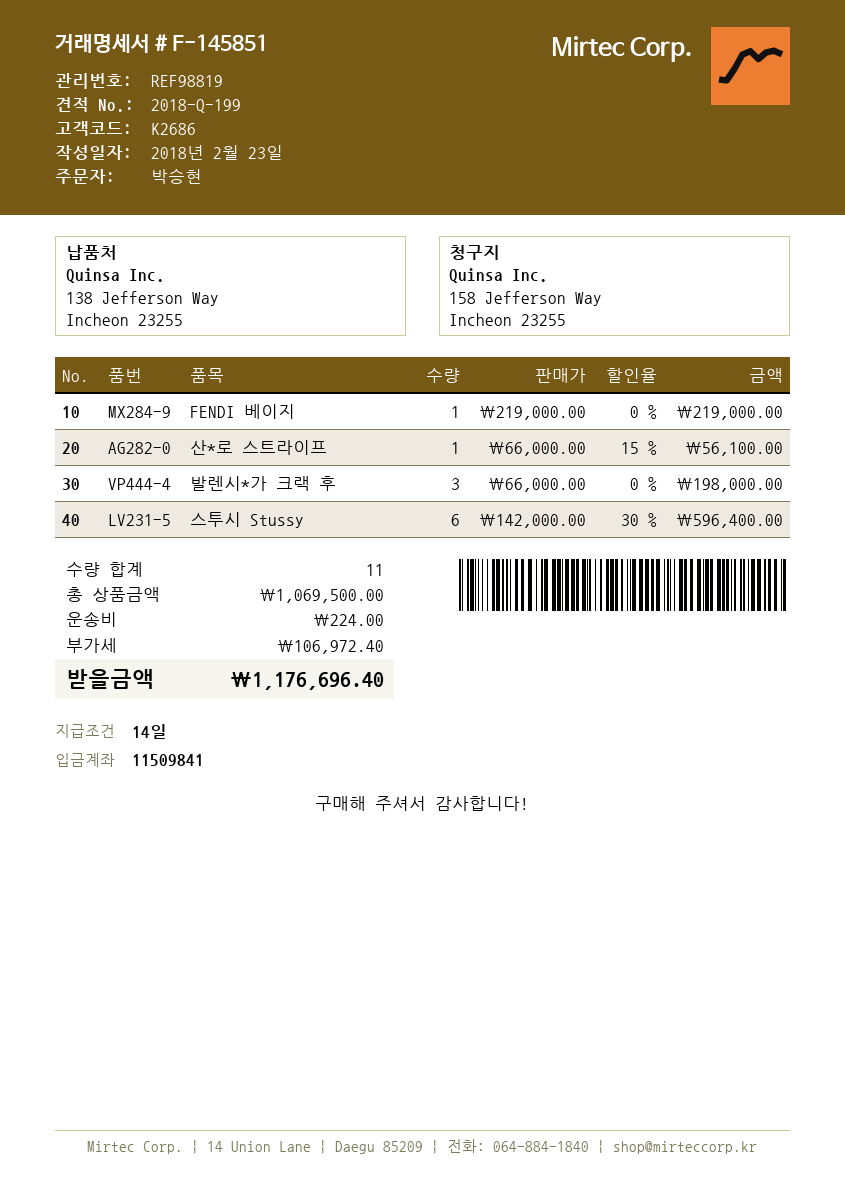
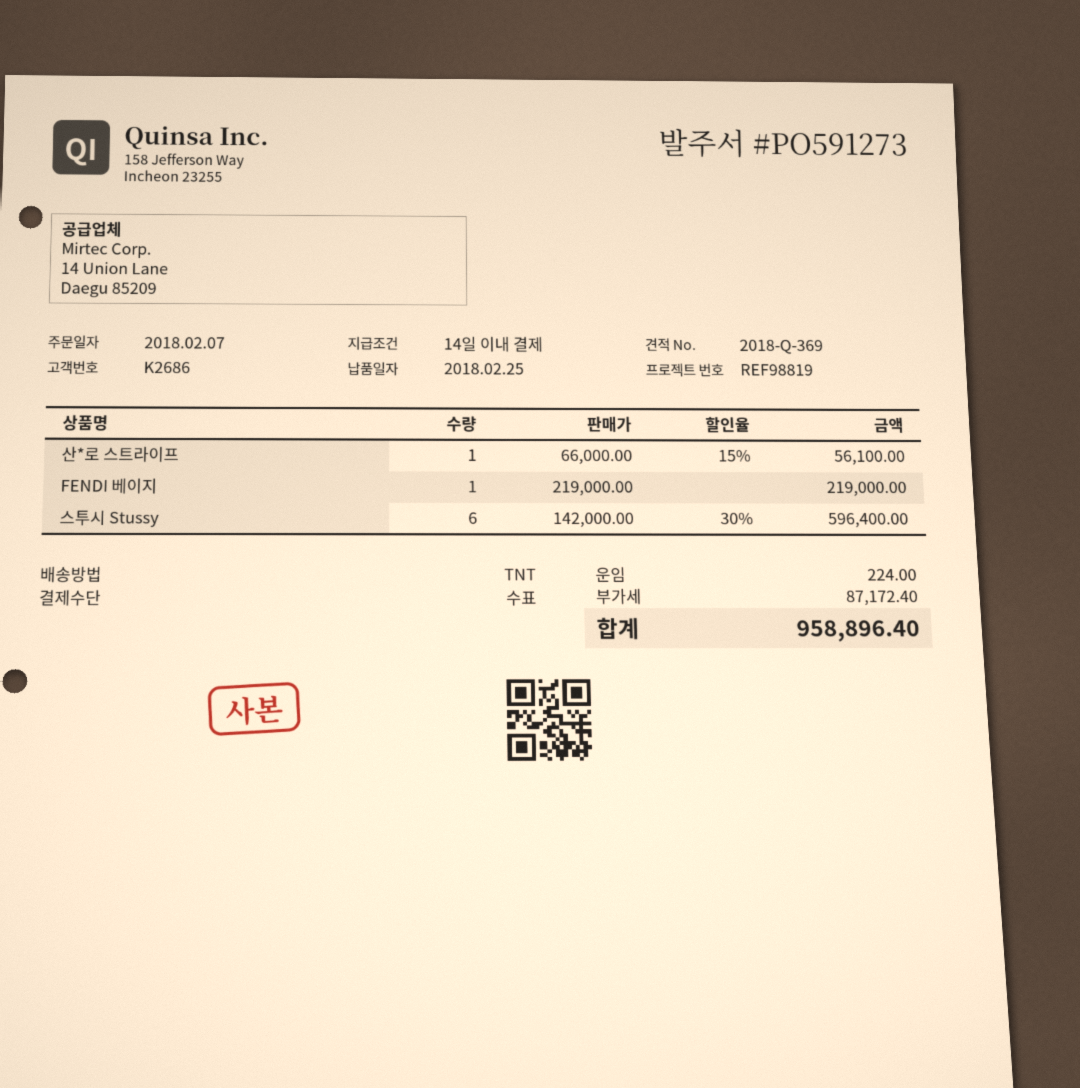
quote number: 2018-Q-199 -> 2018-Q-369
발렌시*가 크랙 후: 3 x 66000.00 = 198000.00 -> none
tax: 106972.40 -> 87172.40
total: 1176696.40 -> 958896.40

